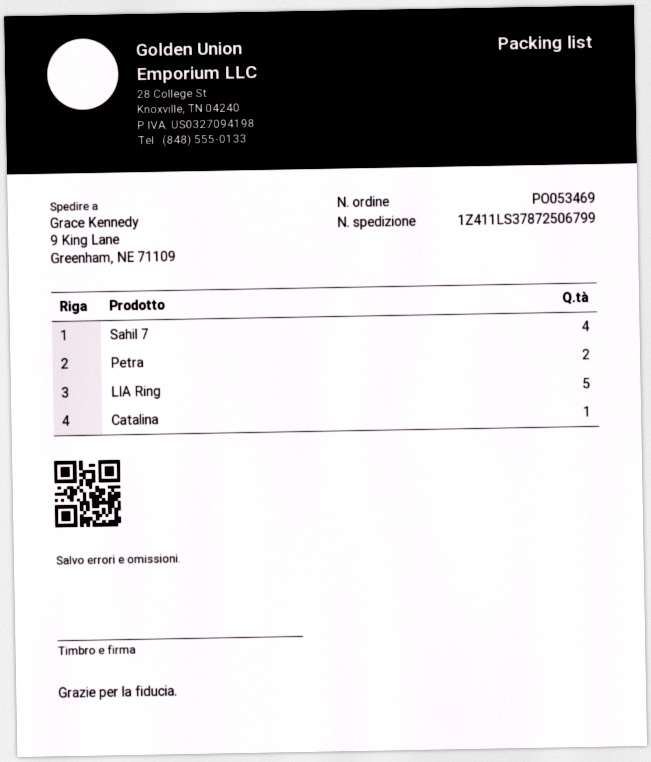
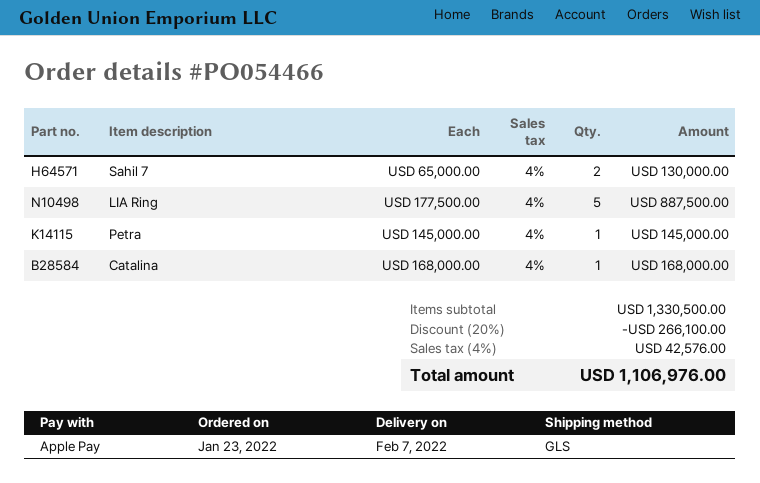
order number: PO053469 -> PO054466
Sahil 7: 4 -> 2
Petra: 2 -> 1

